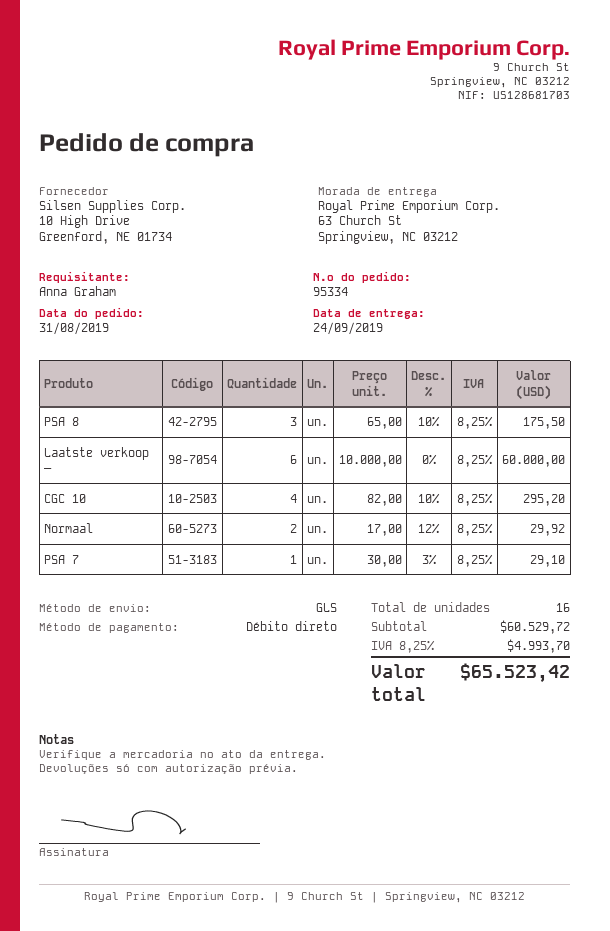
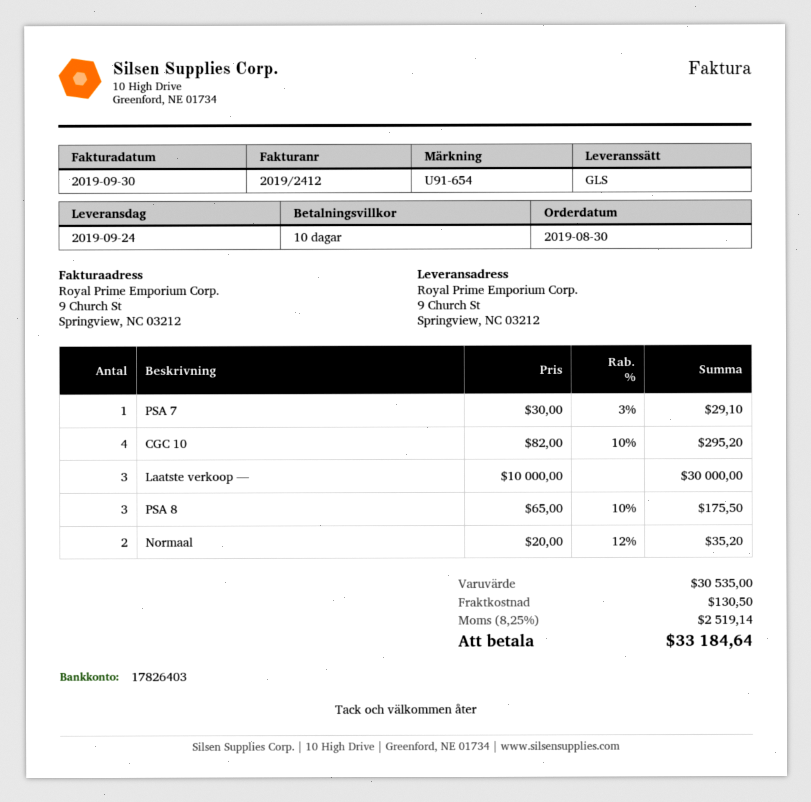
order date: 2019-08-31 -> 2019-08-30
ship to: 63 Church St, Springview, NC 03212 -> 9 Church St, Springview, NC 03212
Laatste verkoop —: 6 x 10000.00 = 60000.00 -> 3 x 10000.00 = 30000.00
Normaal: 2 x 17.00 - 12% = 29.92 -> 2 x 20.00 - 12% = 35.20
subtotal: 60529.72 -> 30535.00
shipping: none -> 130.50
tax: 8.25% = 4993.70 -> 8.25% = 2519.14
total: 65523.42 -> 33184.64

